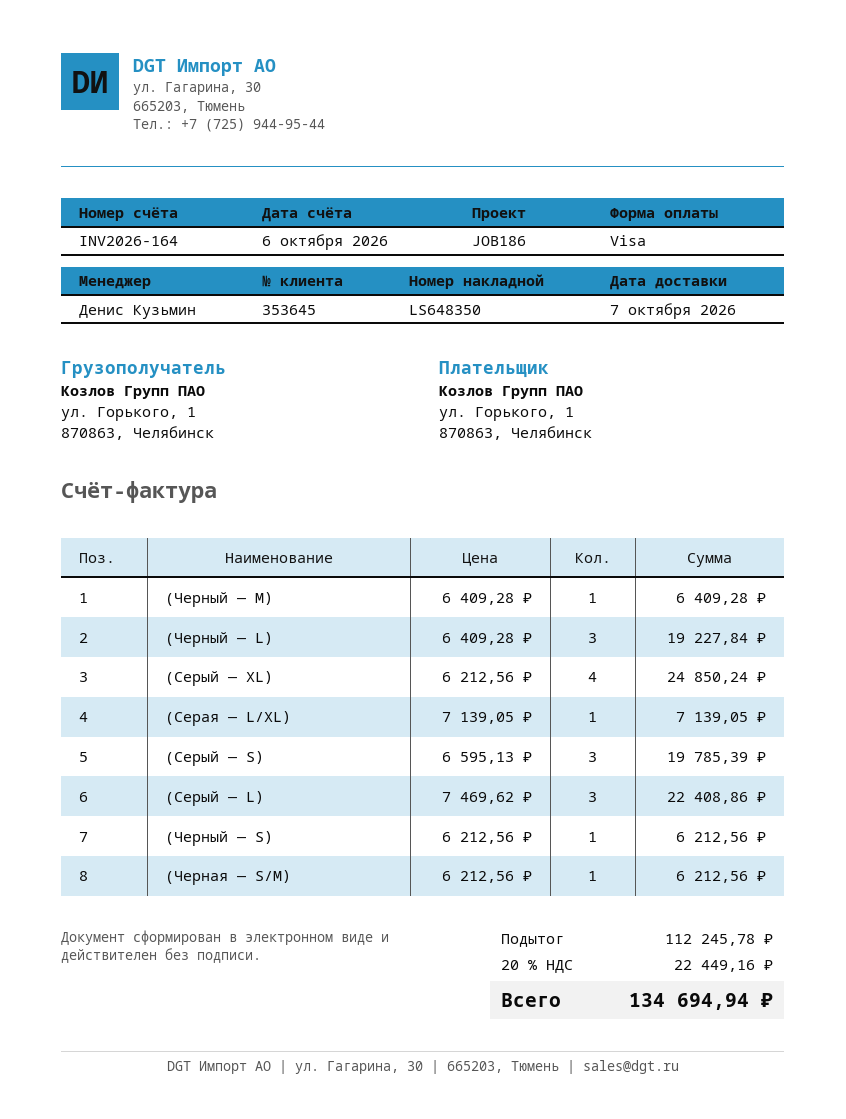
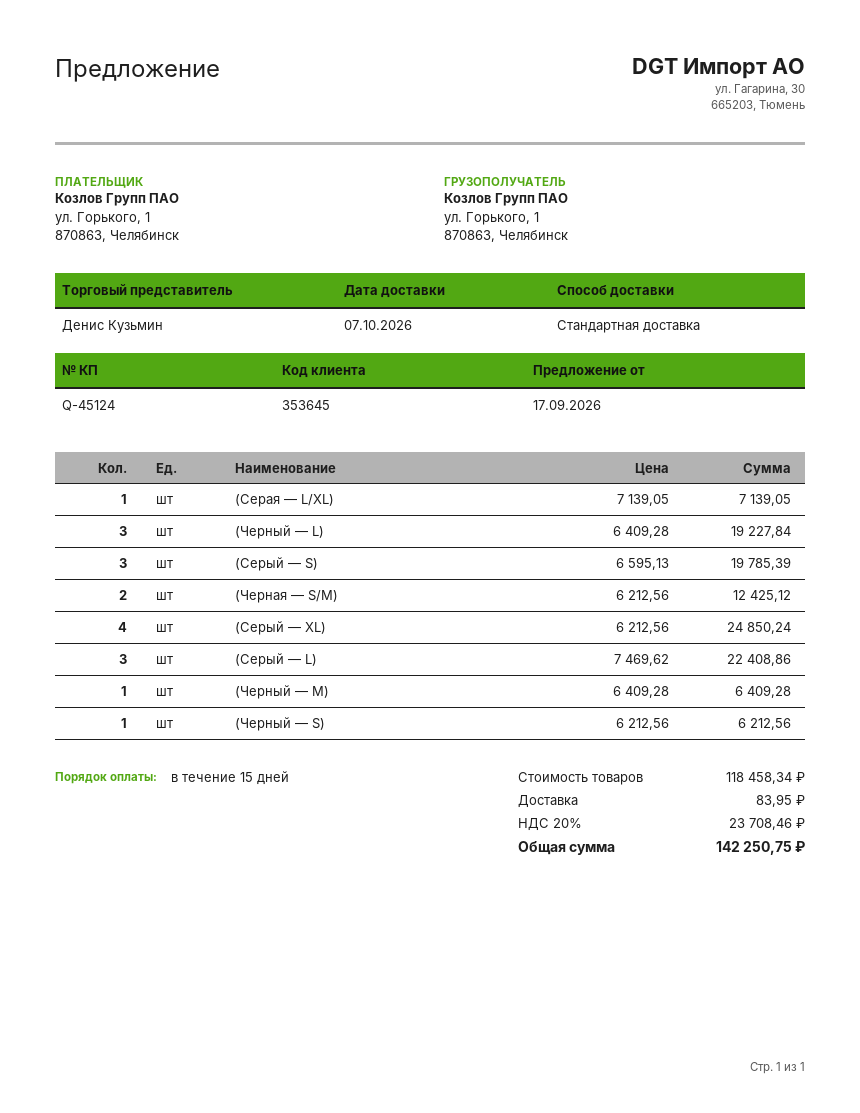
(Черная — S/M): 1 x 6212.56 = 6212.56 -> 2 x 6212.56 = 12425.12
subtotal: 112245.78 -> 118458.34
shipping: none -> 83.95
tax: 20% = 22449.16 -> 20% = 23708.46
total: 134694.94 -> 142250.75

